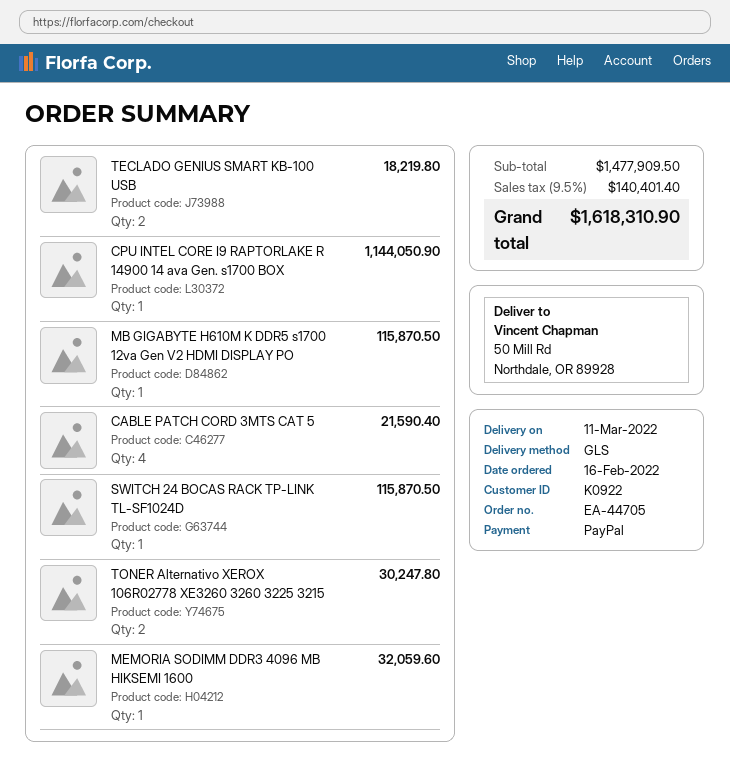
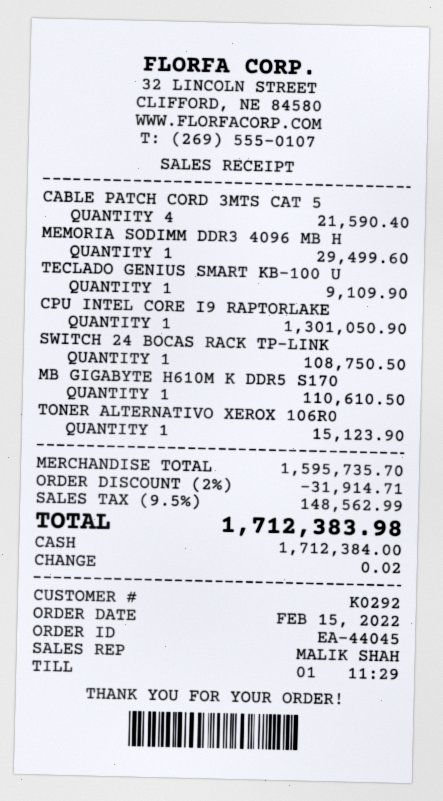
order number: EA-44705 -> EA-44045
order date: 2022-02-16 -> 2022-02-15
customer number: K0922 -> K0292
payment method: PayPal -> cash
TECLADO GENIUS SMART KB-100 USB: 2 for 18219.80 -> 1 for 9109.90
CPU INTEL CORE I9 RAPTORLAKE R 14900 14 ava Gen. s1700 BOX: 1 for 1144050.90 -> 1 for 1301050.90
MB GIGABYTE H610M K DDR5 s1700 12va Gen V2 HDMI DISPLAY PO: 1 for 115870.50 -> 1 for 110610.50
SWITCH 24 BOCAS RACK TP-LINK TL-SF1024D: 1 for 115870.50 -> 1 for 108750.50
TONER Alternativo XEROX 106R02778 XE3260 3260 3225 3215: 2 for 30247.80 -> 1 for 15123.90
MEMORIA SODIMM DDR3 4096 MB HIKSEMI 1600: 1 for 32059.60 -> 1 for 29499.60
subtotal: 1477909.50 -> 1595735.70
discount: none -> 2% = 31914.71
tax: 9.5% = 140401.40 -> 9.5% = 148562.99
total: 1618310.90 -> 1712383.98

